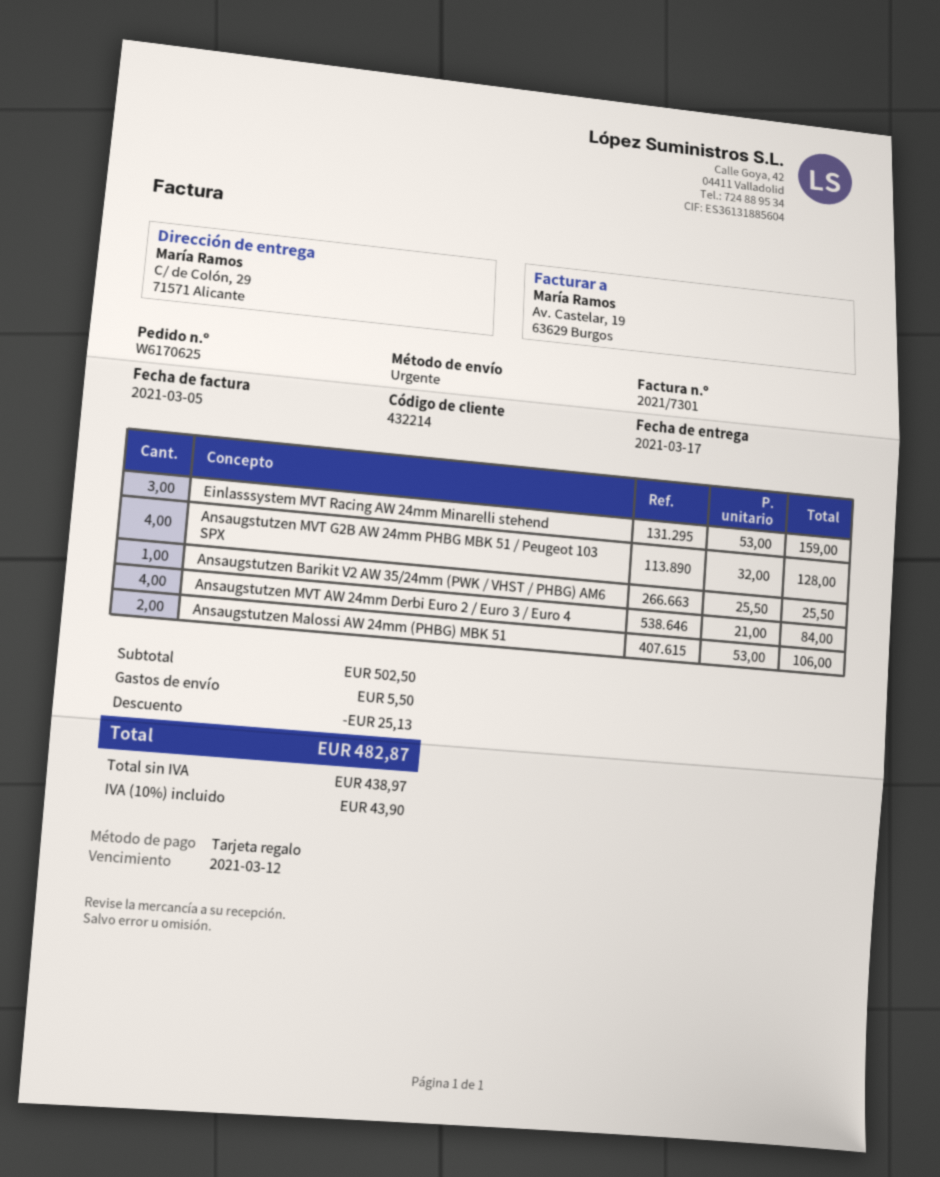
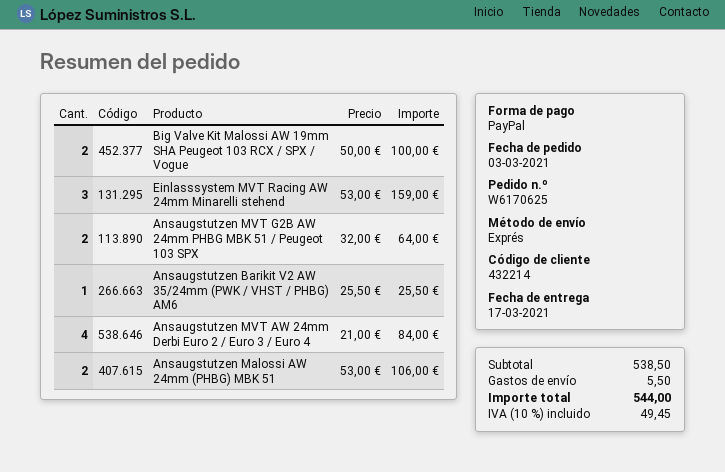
payment method: gift card -> PayPal
Ansaugstutzen MVT G2B AW 24mm PHBG MBK 51 / Peugeot 103 SPX: 4 x 32.00 = 128.00 -> 2 x 32.00 = 64.00
Big Valve Kit Malossi AW 19mm SHA Peugeot 103 RCX / SPX / Vogue: none -> 2 x 50.00 = 100.00
subtotal: 502.50 -> 538.50
discount: 25.13 -> none
tax: 10% = 43.90 -> 10% = 49.45
total: 482.87 -> 544.00

